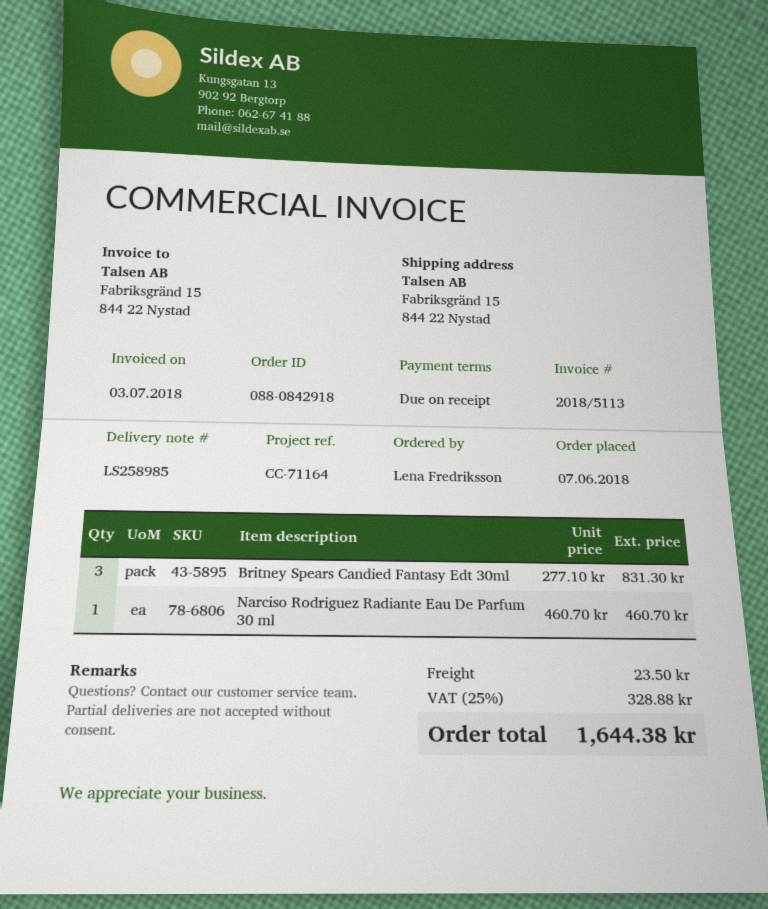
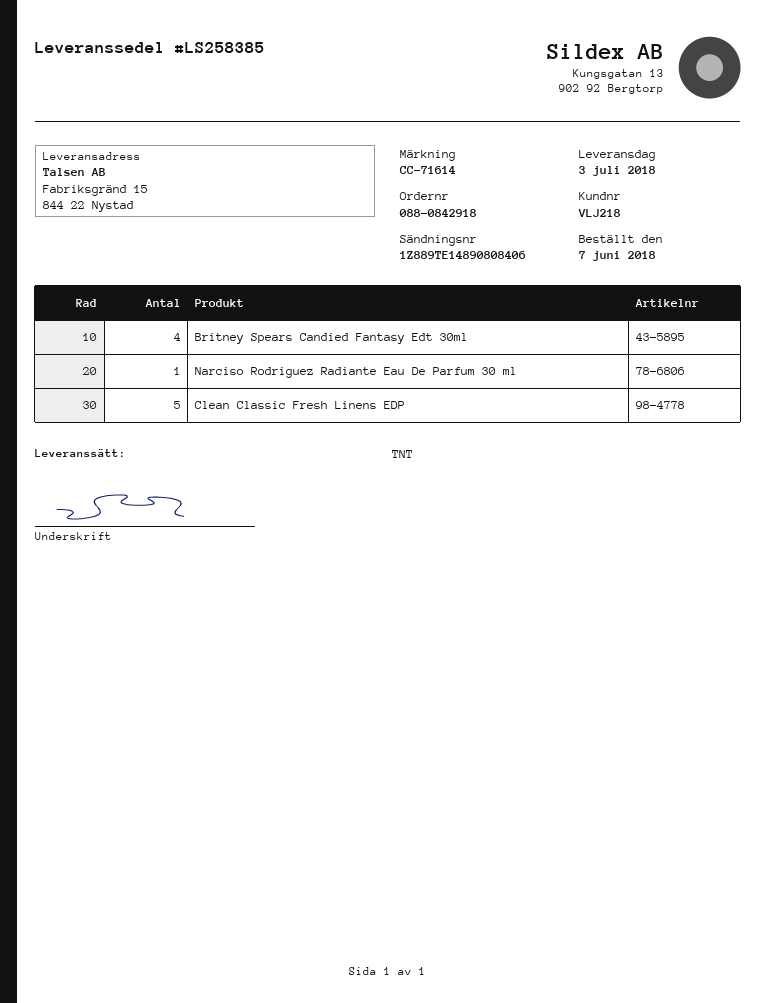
delivery note number: LS258985 -> LS258385
reference: CC-71164 -> CC-71614
Britney Spears Candied Fantasy Edt 30ml: 3 -> 4
Clean Classic Fresh Linens EDP: none -> 5

